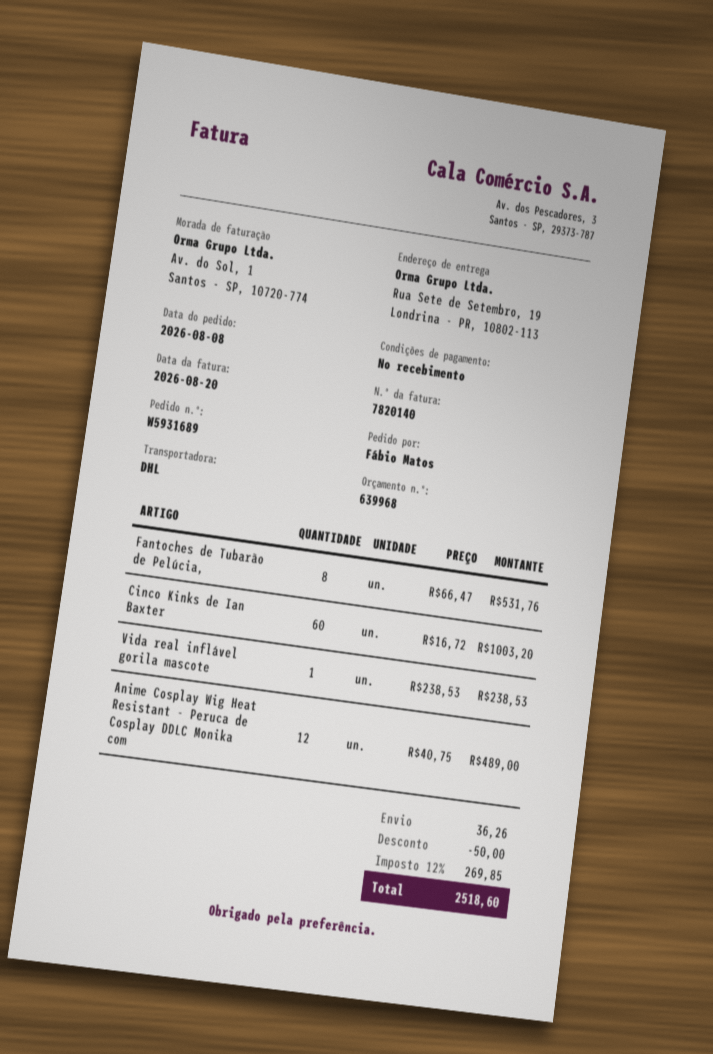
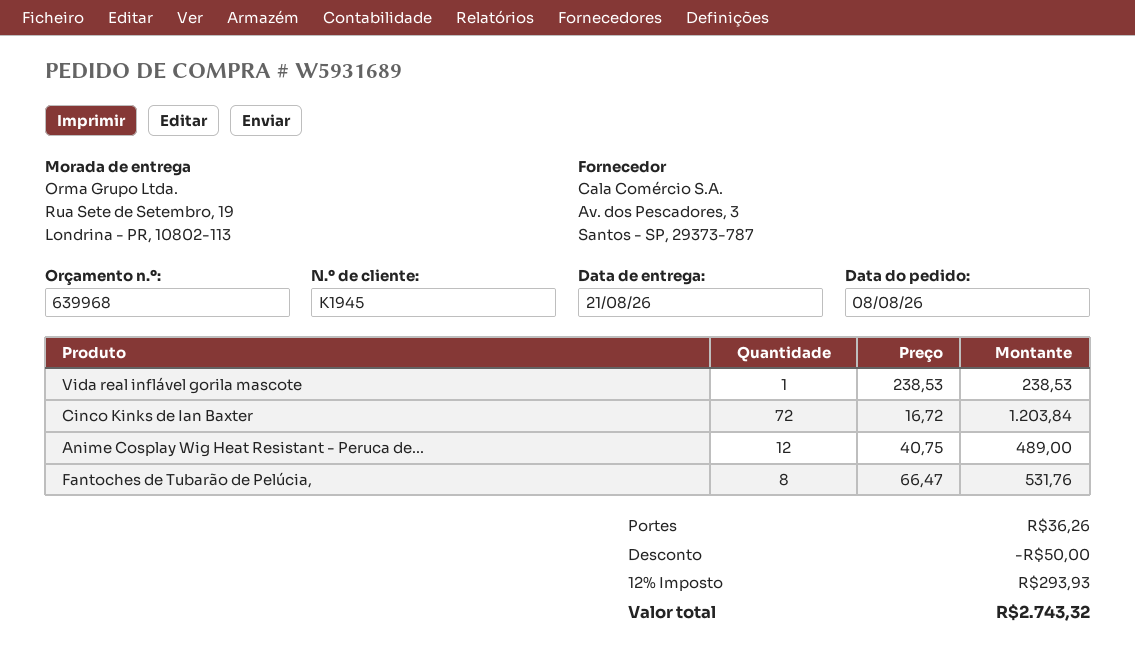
Cinco Kinks de Ian Baxter: 60 x 16.72 = 1003.20 -> 72 x 16.72 = 1203.84
tax: 12% = 269.85 -> 12% = 293.93
total: 2518.60 -> 2743.32

